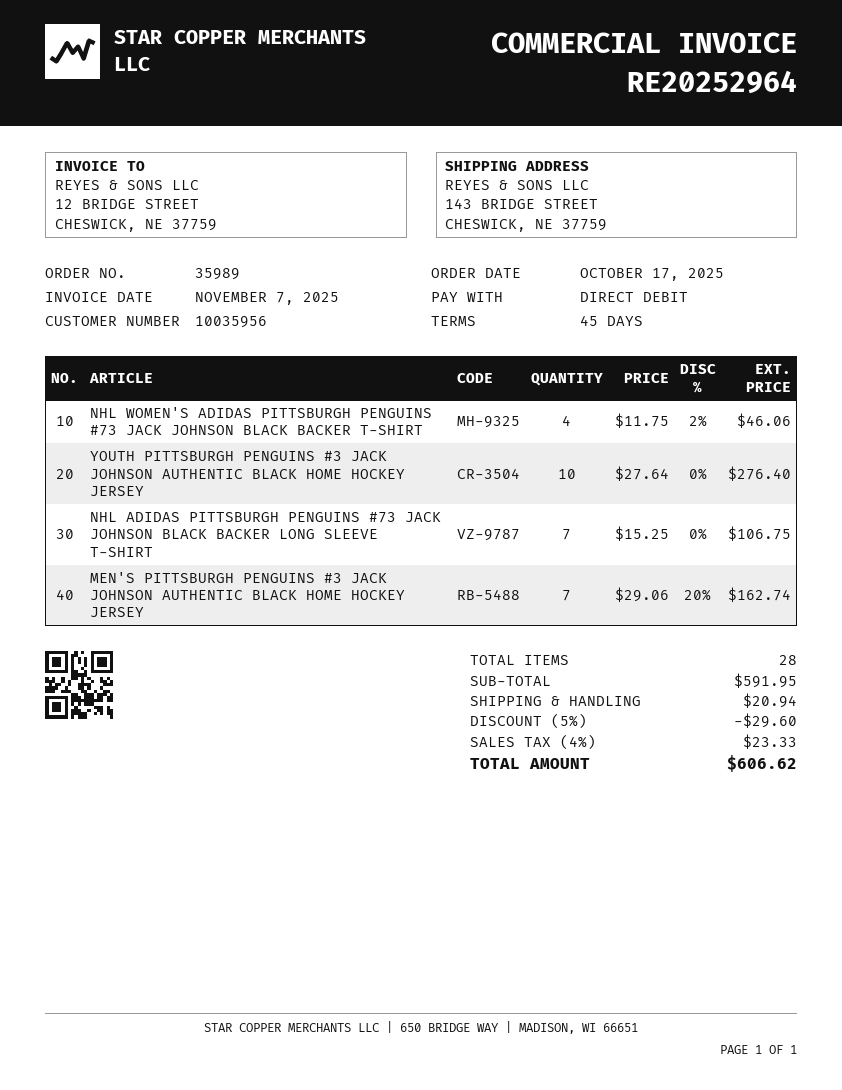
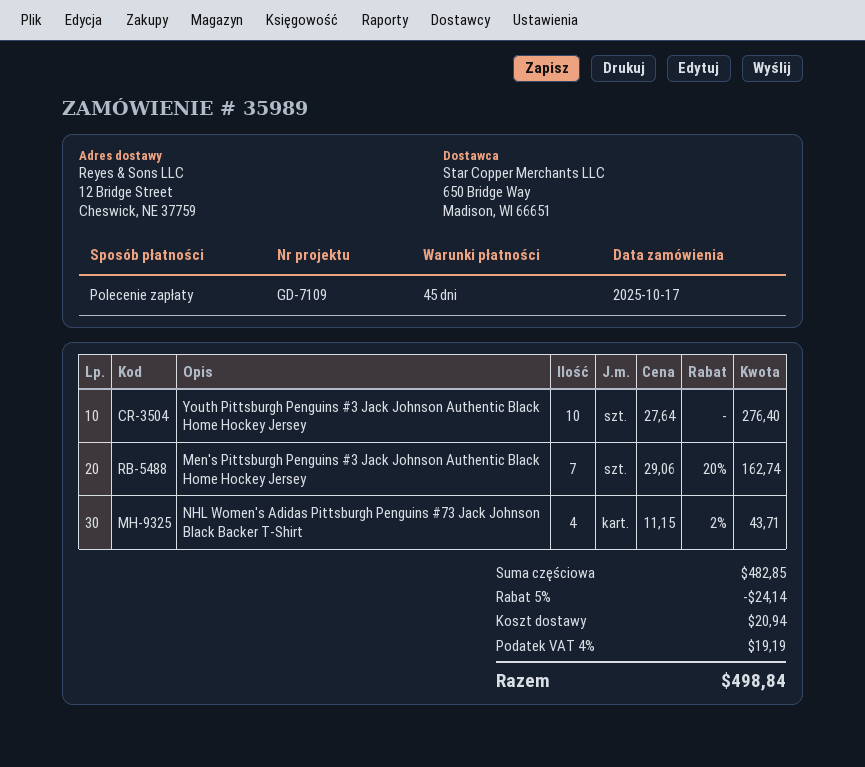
ship to: 143 BRIDGE STREET, CHESWICK, NE 37759 -> 12 Bridge Street, Cheswick, NE 37759
NHL WOMEN'S ADIDAS PITTSBURGH PENGUINS #73 JACK JOHNSON BLACK BACKER T-SHIRT: 4 x 11.75 - 2% = 46.06 -> 4 x 11.15 - 2% = 43.71
NHL ADIDAS PITTSBURGH PENGUINS #73 JACK JOHNSON BLACK BACKER LONG SLEEVE T-SHIRT: 7 x 15.25 = 106.75 -> none
subtotal: 591.95 -> 482.85
discount: 5% = 29.60 -> 5% = 24.14
tax: 4% = 23.33 -> 4% = 19.19
total: 606.62 -> 498.84

